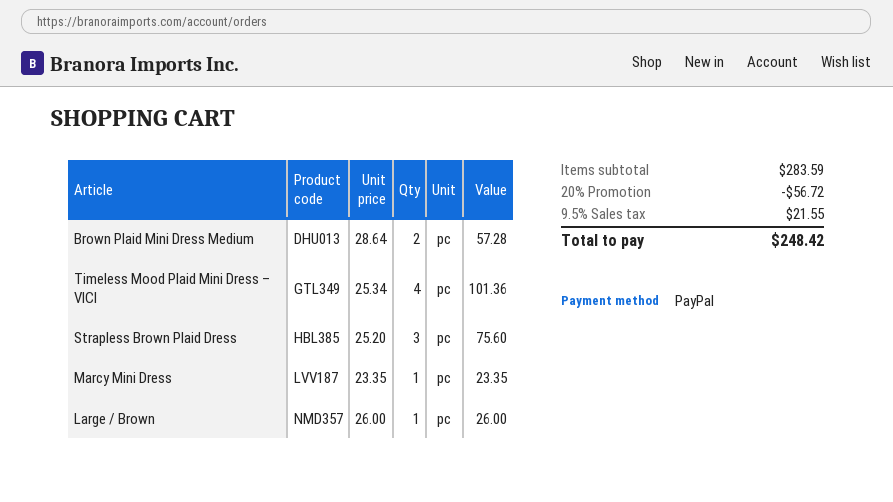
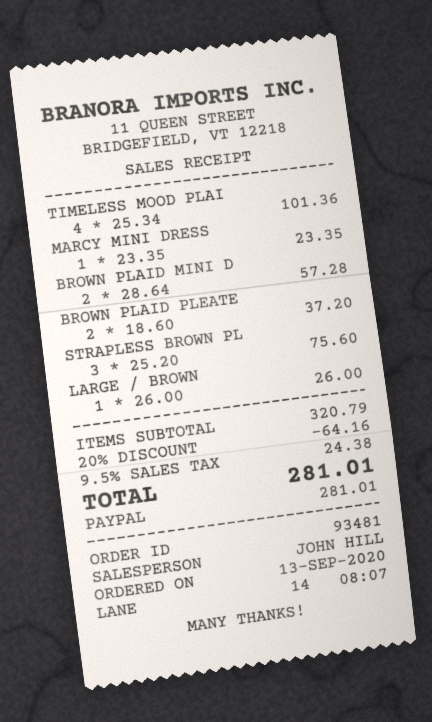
BROWN PLAID PLEATE: none -> 2 x 18.60 = 37.20
subtotal: 283.59 -> 320.79
discount: 20% = 56.72 -> 20% = 64.16
tax: 9.5% = 21.55 -> 9.5% = 24.38
total: 248.42 -> 281.01

